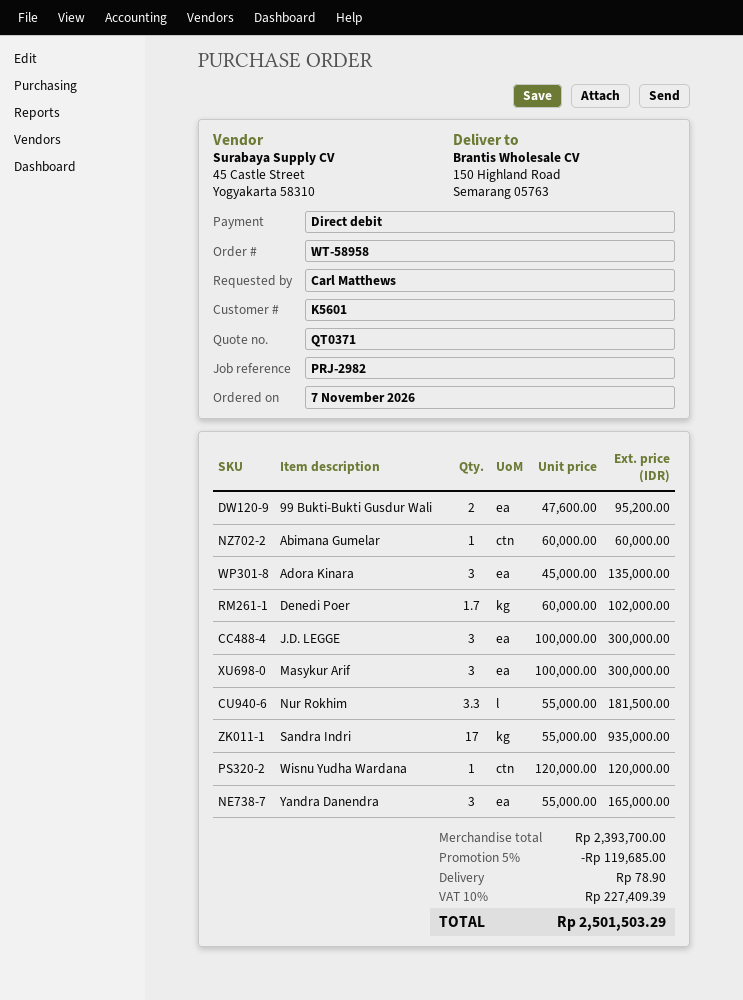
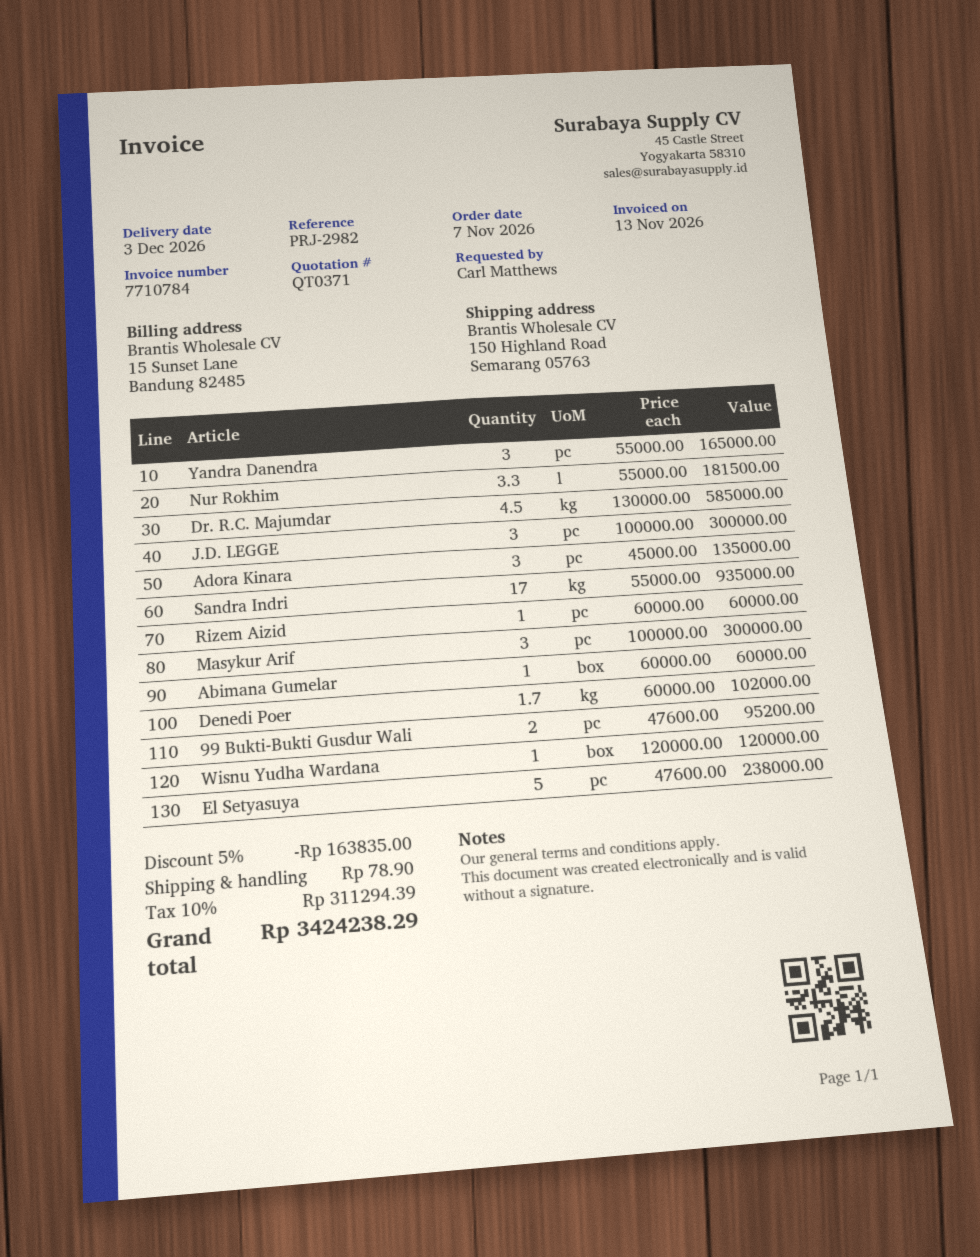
Dr. R.C. Majumdar: none -> 4.5 x 130000.00 = 585000.00
Rizem Aizid: none -> 1 x 60000.00 = 60000.00
El Setyasuya: none -> 5 x 47600.00 = 238000.00
discount: 5% = 119685.00 -> 5% = 163835.00
tax: 10% = 227409.39 -> 10% = 311294.39
total: 2501503.29 -> 3424238.29

